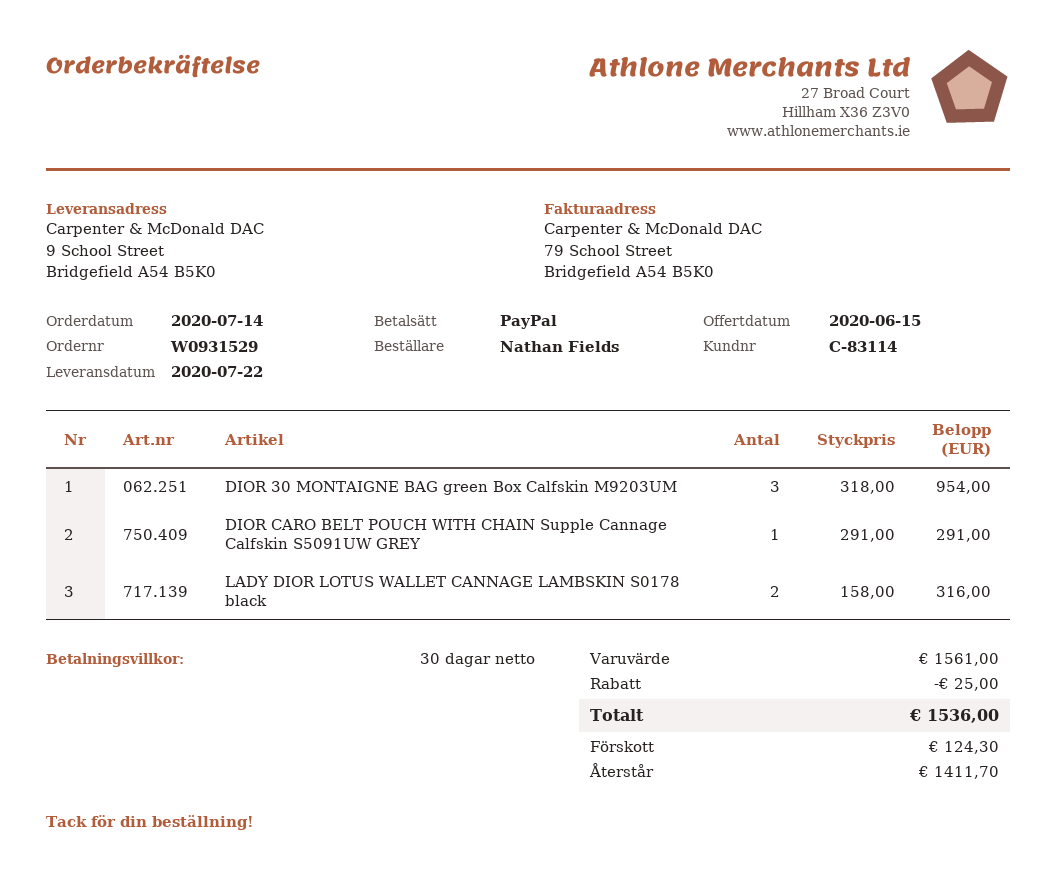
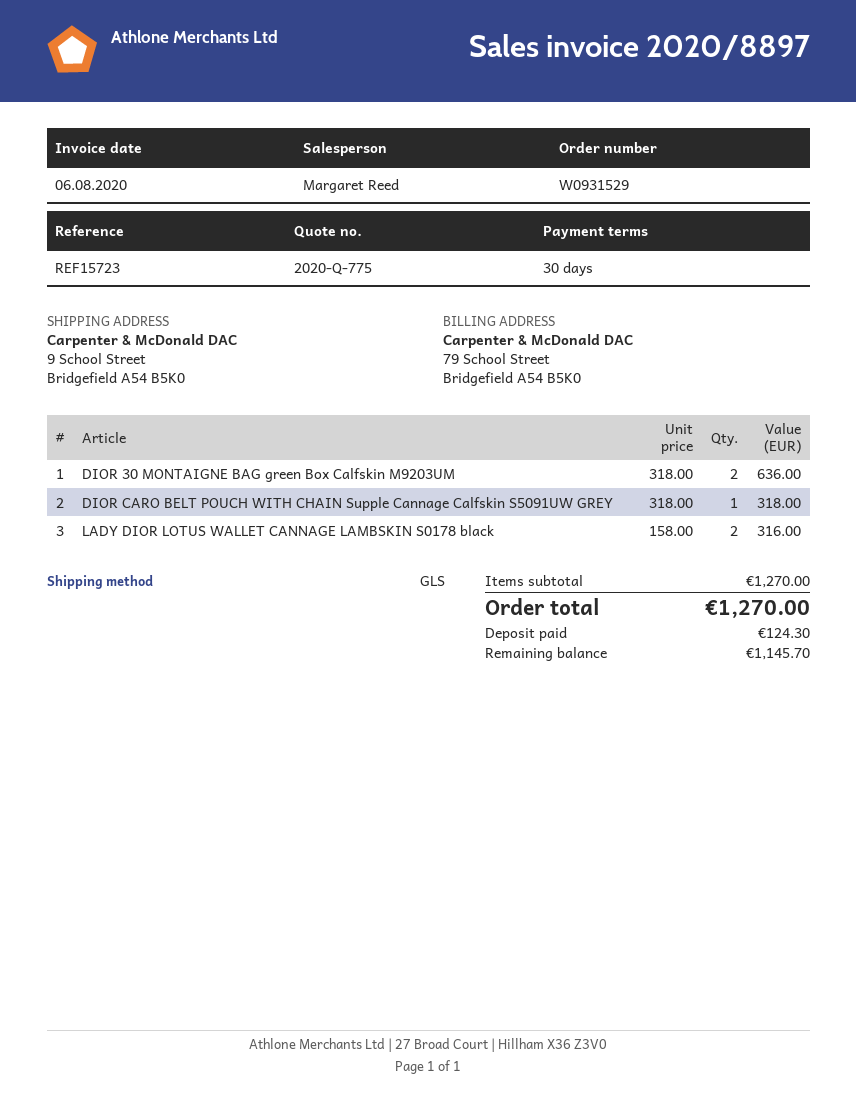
DIOR 30 MONTAIGNE BAG green Box Calfskin M9203UM: 3 x 318.00 = 954.00 -> 2 x 318.00 = 636.00
DIOR CARO BELT POUCH WITH CHAIN Supple Cannage Calfskin S5091UW GREY: 1 x 291.00 = 291.00 -> 1 x 318.00 = 318.00
subtotal: 1561.00 -> 1270.00
discount: 25.00 -> none
total: 1536.00 -> 1270.00
balance: 1411.70 -> 1145.70

